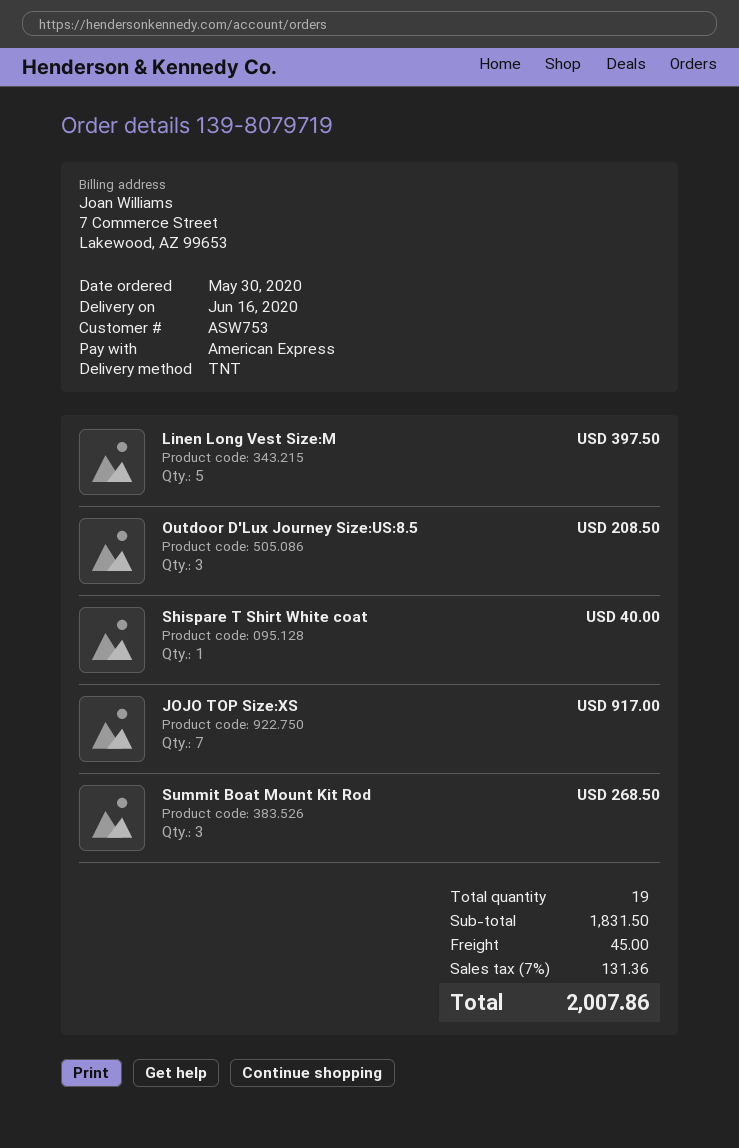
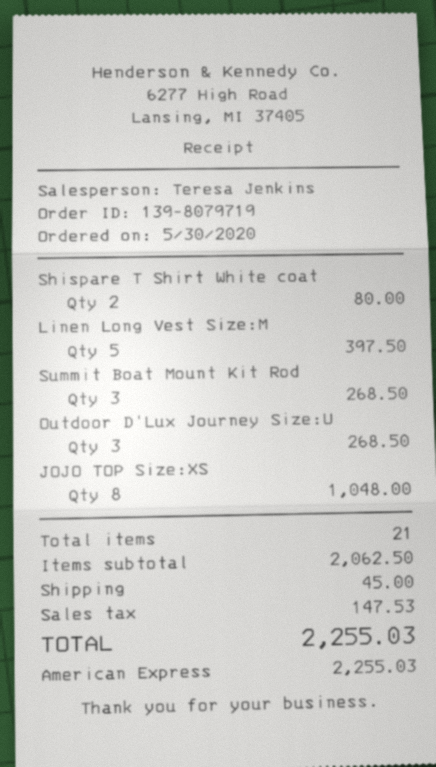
Outdoor D'Lux Journey Size:US:8.5: 3 for 208.50 -> 3 for 268.50
Shispare T Shirt White coat: 1 for 40.00 -> 2 for 80.00
JOJO TOP Size:XS: 7 for 917.00 -> 8 for 1048.00
total quantity: 19 -> 21
subtotal: 1831.50 -> 2062.50
tax: 131.36 -> 147.53
total: 2007.86 -> 2255.03

